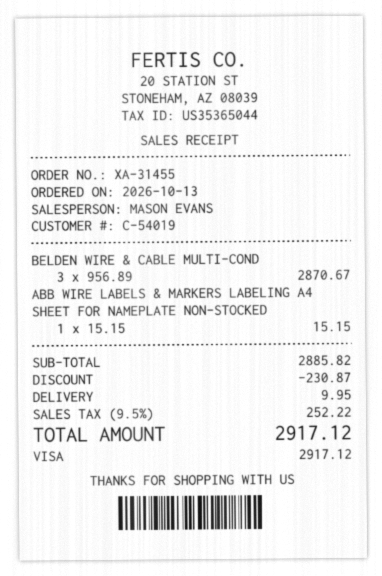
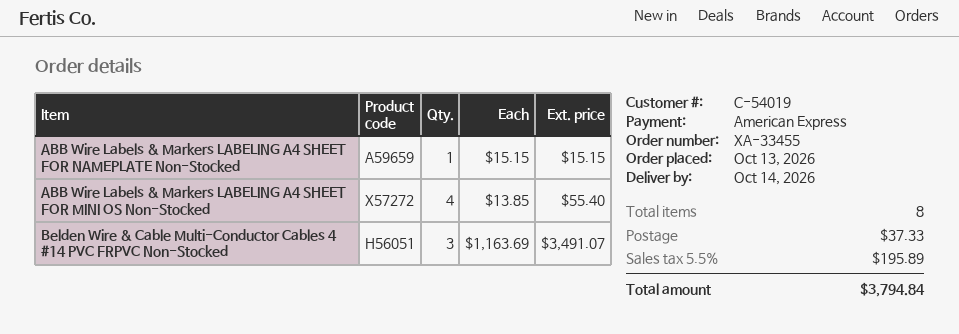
order number: XA-31455 -> XA-33455
payment method: Visa -> American Express
BELDEN WIRE & CABLE MULTI-COND: 3 x 956.89 = 2870.67 -> 3 x 1163.69 = 3491.07
ABB Wire Labels & Markers LABELING A4 SHEET FOR MINI OS Non-Stocked: none -> 4 x 13.85 = 55.40
discount: 230.87 -> none
shipping: 9.95 -> 37.33
tax: 9.5% = 252.22 -> 5.5% = 195.89
total: 2917.12 -> 3794.84

